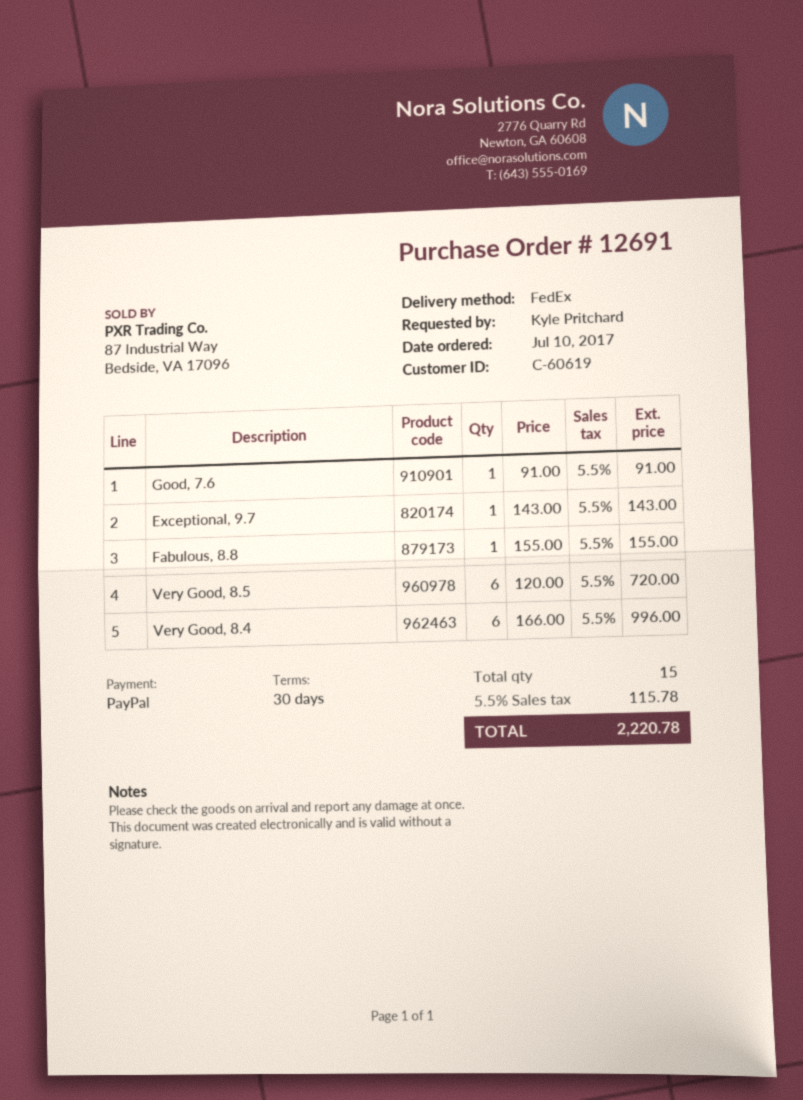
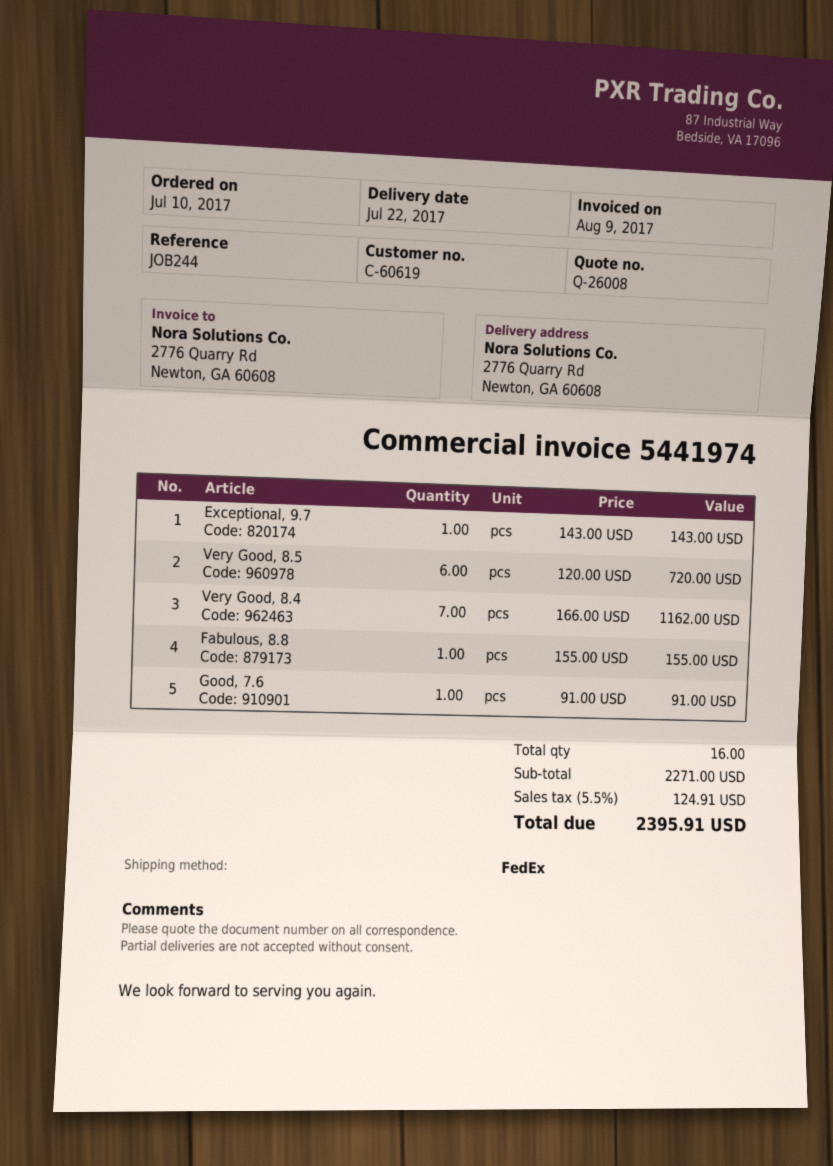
Very Good, 8.4: 6 x 166.00 = 996.00 -> 7 x 166.00 = 1162.00
total quantity: 15 -> 16
tax: 5.5% = 115.78 -> 5.5% = 124.91
total: 2220.78 -> 2395.91

